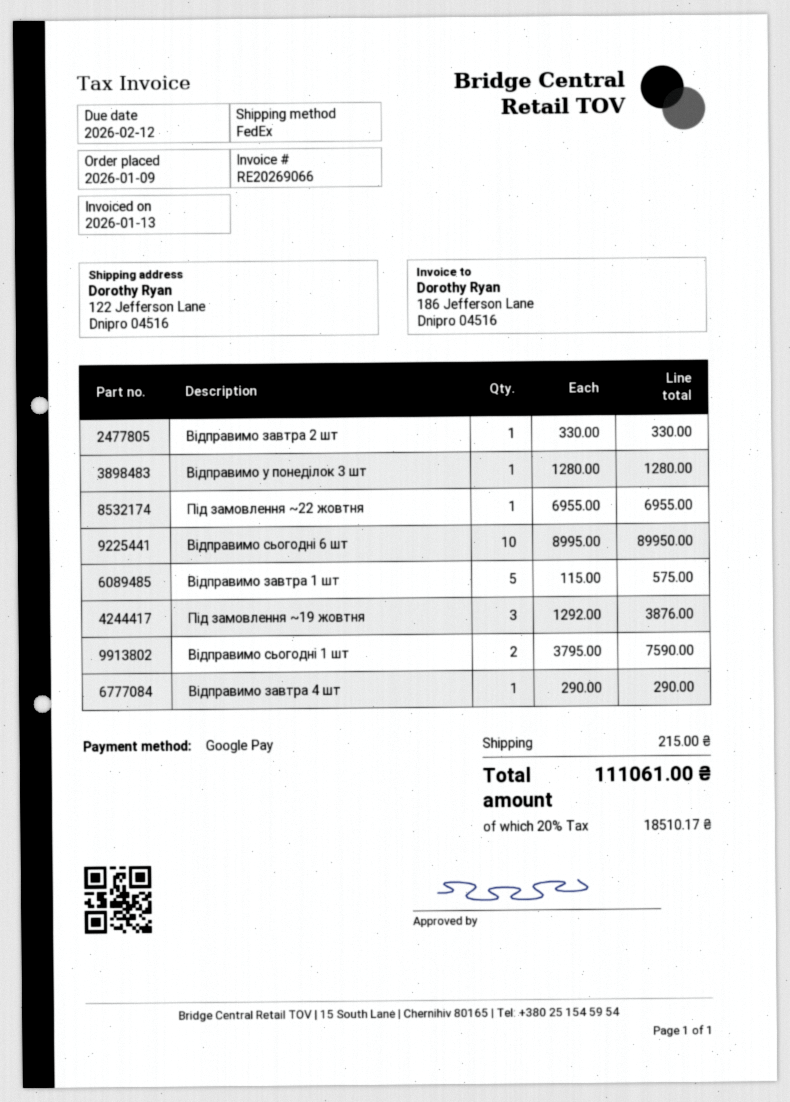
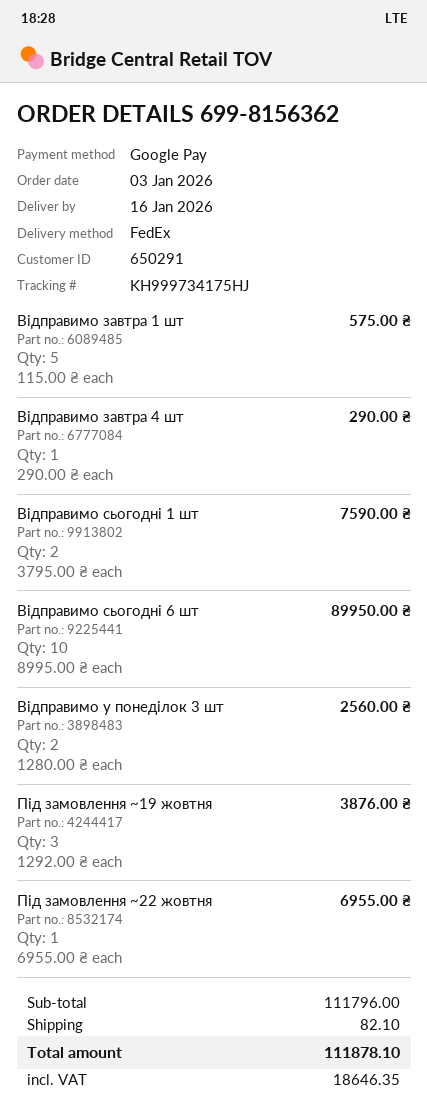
order date: 2026-01-09 -> 2026-01-03
Відправимо завтра 2 шт: 1 x 330.00 = 330.00 -> none
Відправимо у понеділок 3 шт: 1 x 1280.00 = 1280.00 -> 2 x 1280.00 = 2560.00
shipping: 215.00 -> 82.10
tax: 18510.17 -> 18646.35
total: 111061.00 -> 111878.10

